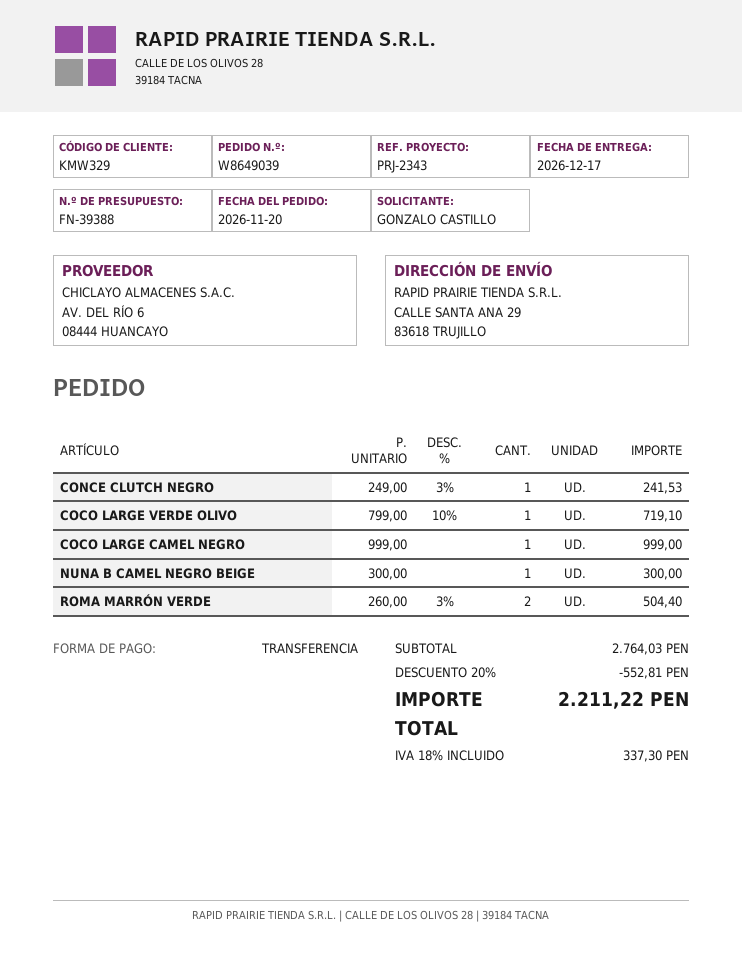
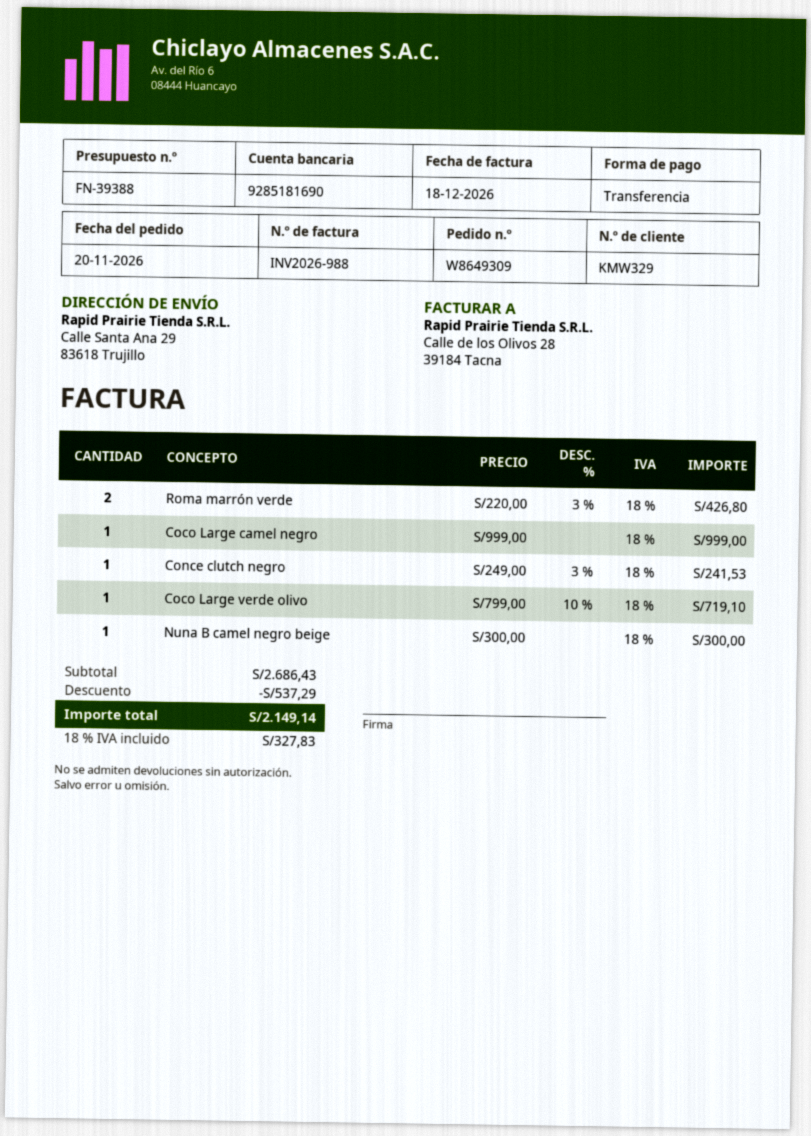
order number: W8649039 -> W8649309
ROMA MARRÓN VERDE: 2 x 260.00 - 3% = 504.40 -> 2 x 220.00 - 3% = 426.80
subtotal: 2764.03 -> 2686.43
discount: 552.81 -> 537.29
tax: 18% = 337.30 -> 18% = 327.83
total: 2211.22 -> 2149.14

